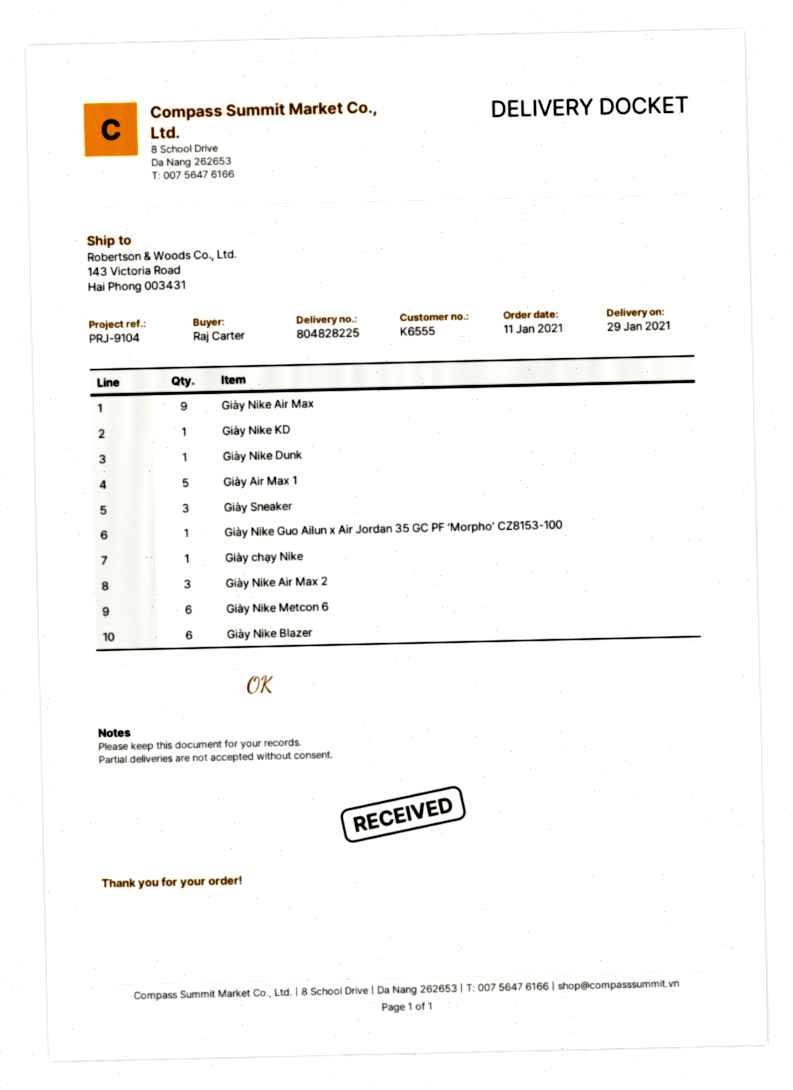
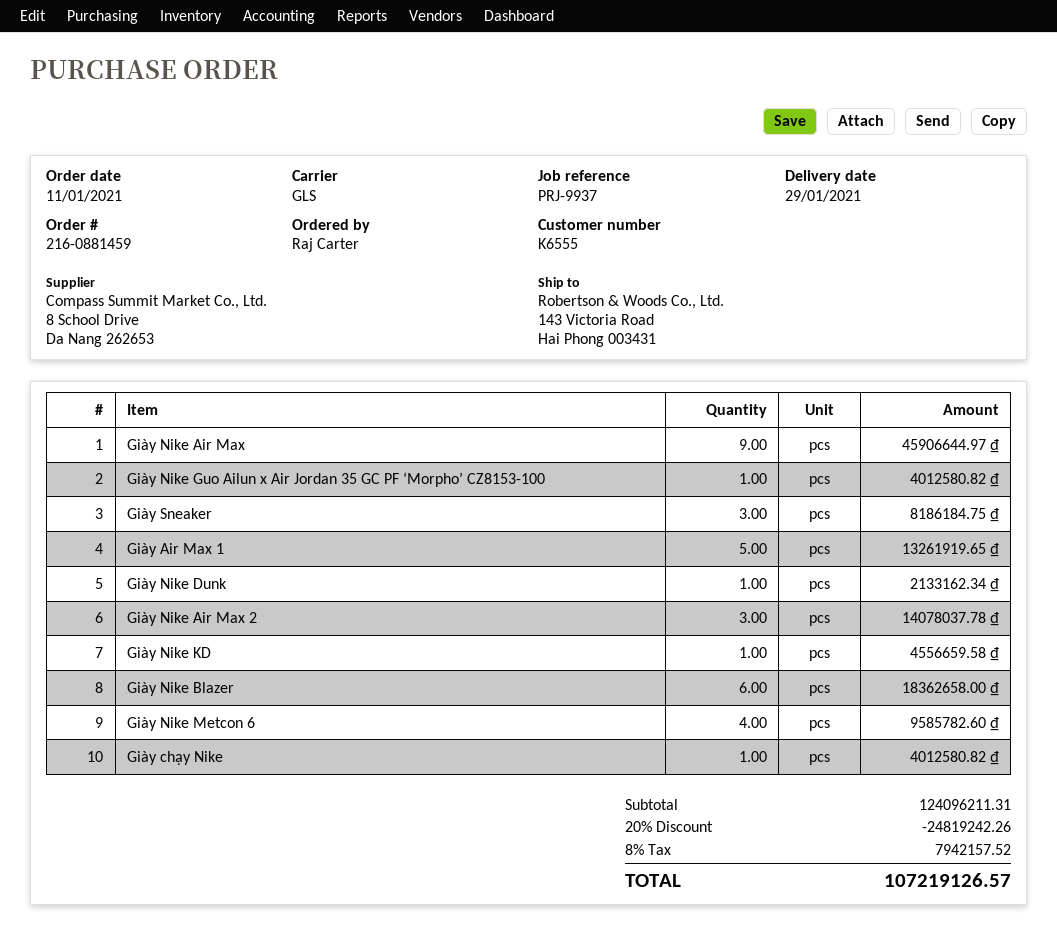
reference: PRJ-9104 -> PRJ-9937
Giày Nike Metcon 6: 6 -> 4

